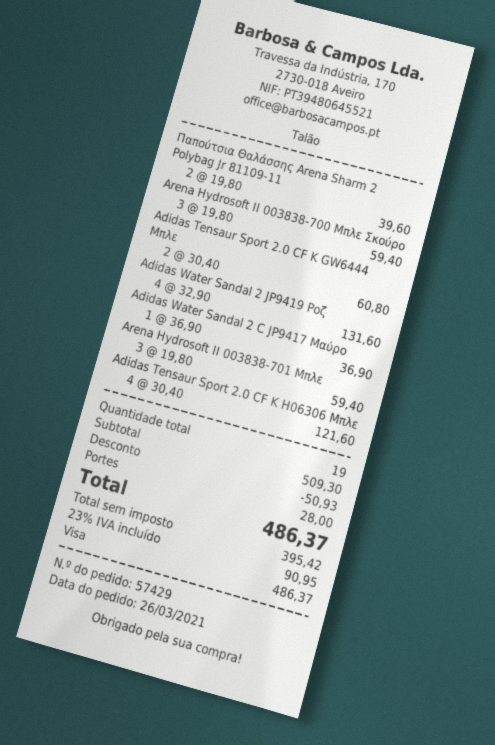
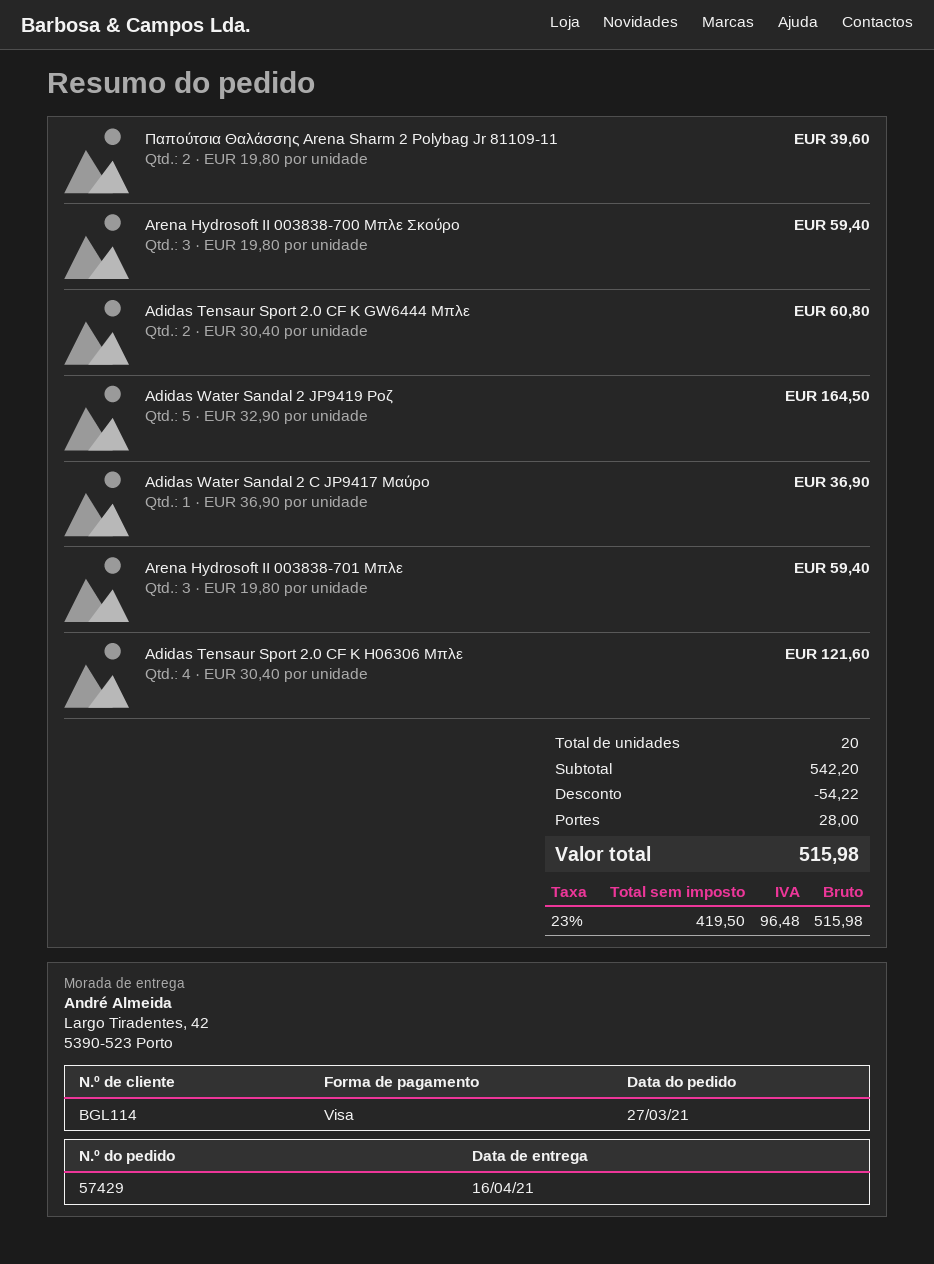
order date: 2021-03-26 -> 2021-03-27
Adidas Water Sandal 2 JP9419 Ροζ: 4 x 32.90 = 131.60 -> 5 x 32.90 = 164.50
total quantity: 19 -> 20
subtotal: 509.30 -> 542.20
discount: 50.93 -> 54.22
net: 395.42 -> 419.50
tax: 23% = 90.95 -> 23% = 96.48
total: 486.37 -> 515.98

